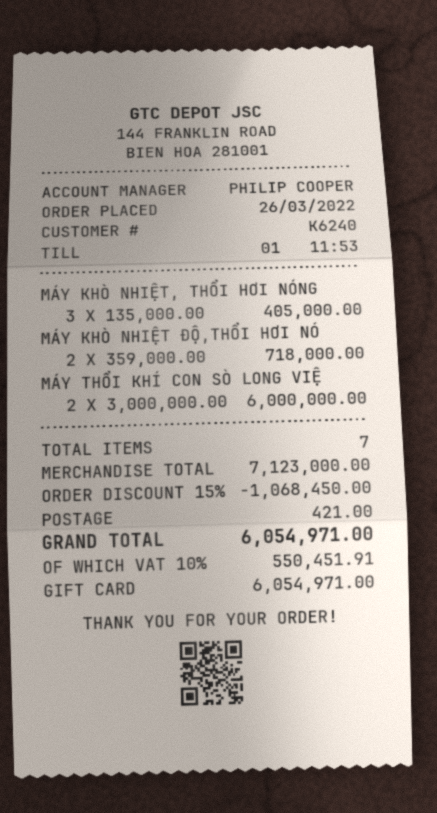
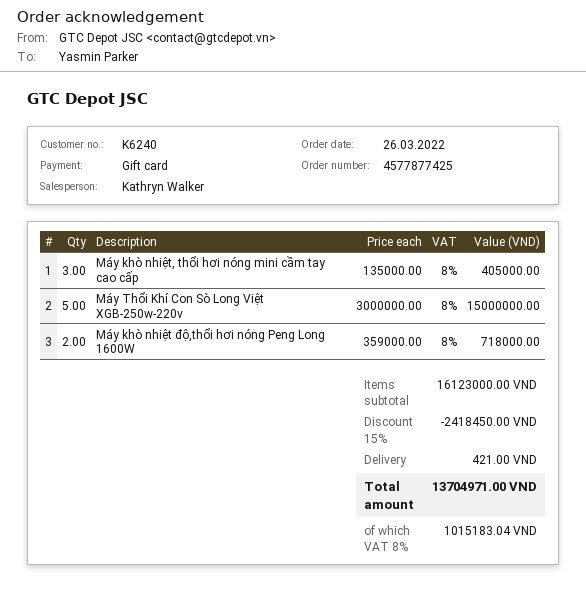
sales rep: PHILIP COOPER -> Kathryn Walker
MÁY THỔI KHÍ CON SÒ LONG VIỆ: 2 x 3000000.00 = 6000000.00 -> 5 x 3000000.00 = 15000000.00
subtotal: 7123000.00 -> 16123000.00
discount: 15% = 1068450.00 -> 15% = 2418450.00
tax: 10% = 550451.91 -> 8% = 1015183.04
total: 6054971.00 -> 13704971.00

